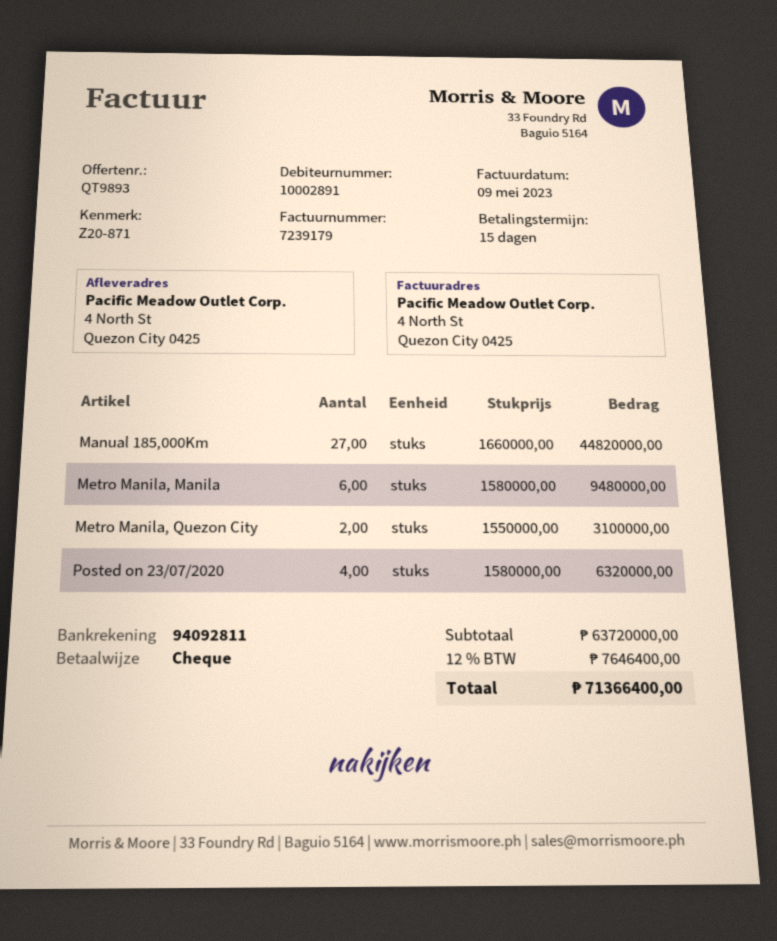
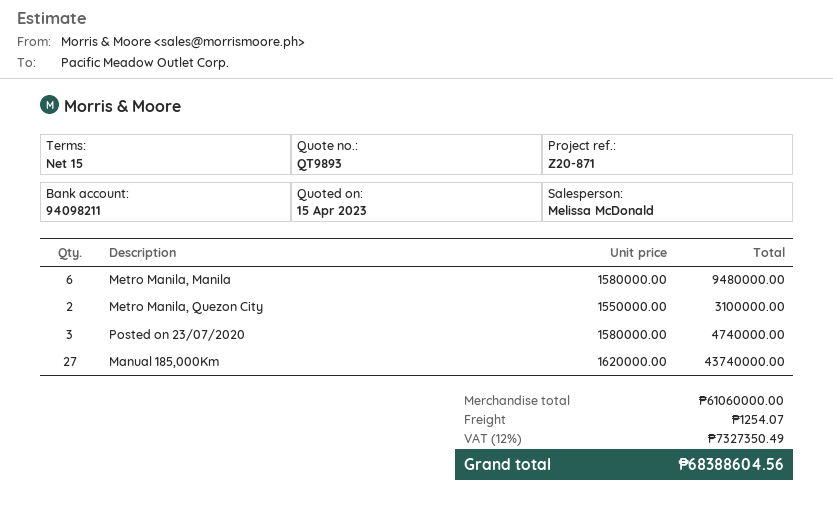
bank account: 94092811 -> 94098211
Manual 185,000Km: 27 x 1660000.00 = 44820000.00 -> 27 x 1620000.00 = 43740000.00
Posted on 23/07/2020: 4 x 1580000.00 = 6320000.00 -> 3 x 1580000.00 = 4740000.00
subtotal: 63720000.00 -> 61060000.00
shipping: none -> 1254.07
tax: 12% = 7646400.00 -> 12% = 7327350.49
total: 71366400.00 -> 68388604.56

